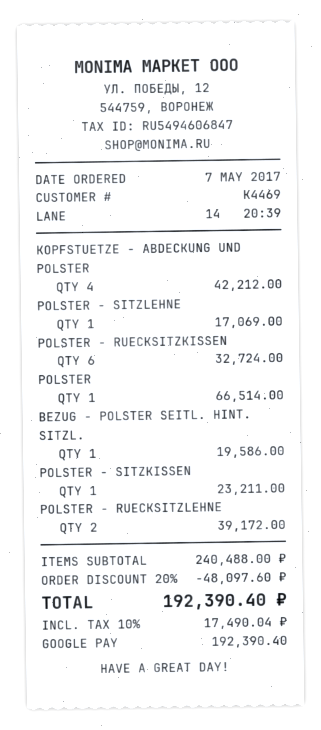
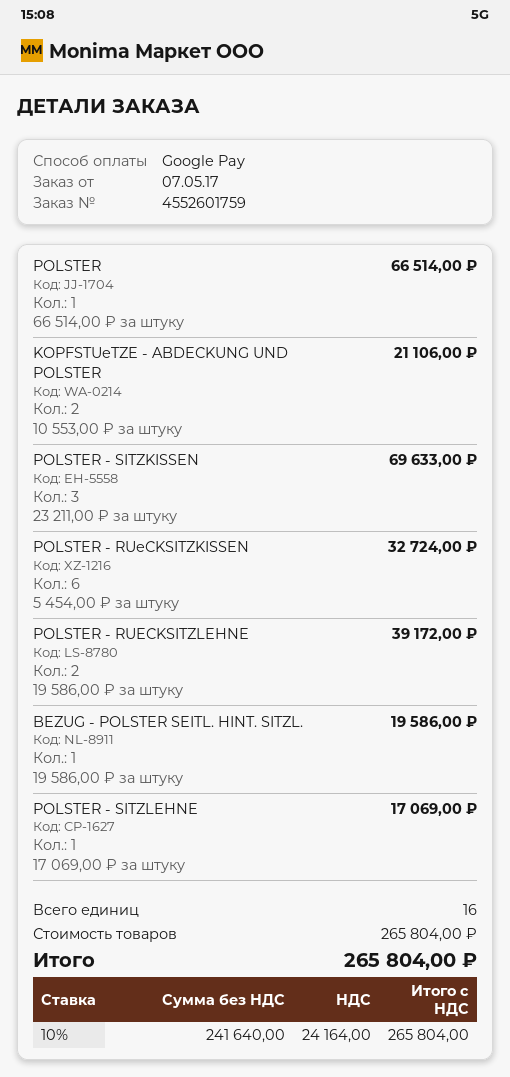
KOPFSTUETZE - ABDECKUNG UND POLSTER: 4 for 42212.00 -> 2 for 21106.00
POLSTER - SITZKISSEN: 1 for 23211.00 -> 3 for 69633.00
subtotal: 240488.00 -> 265804.00
discount: 20% = 48097.60 -> none
tax: 10% = 17490.04 -> 10% = 24164.00
total: 192390.40 -> 265804.00

